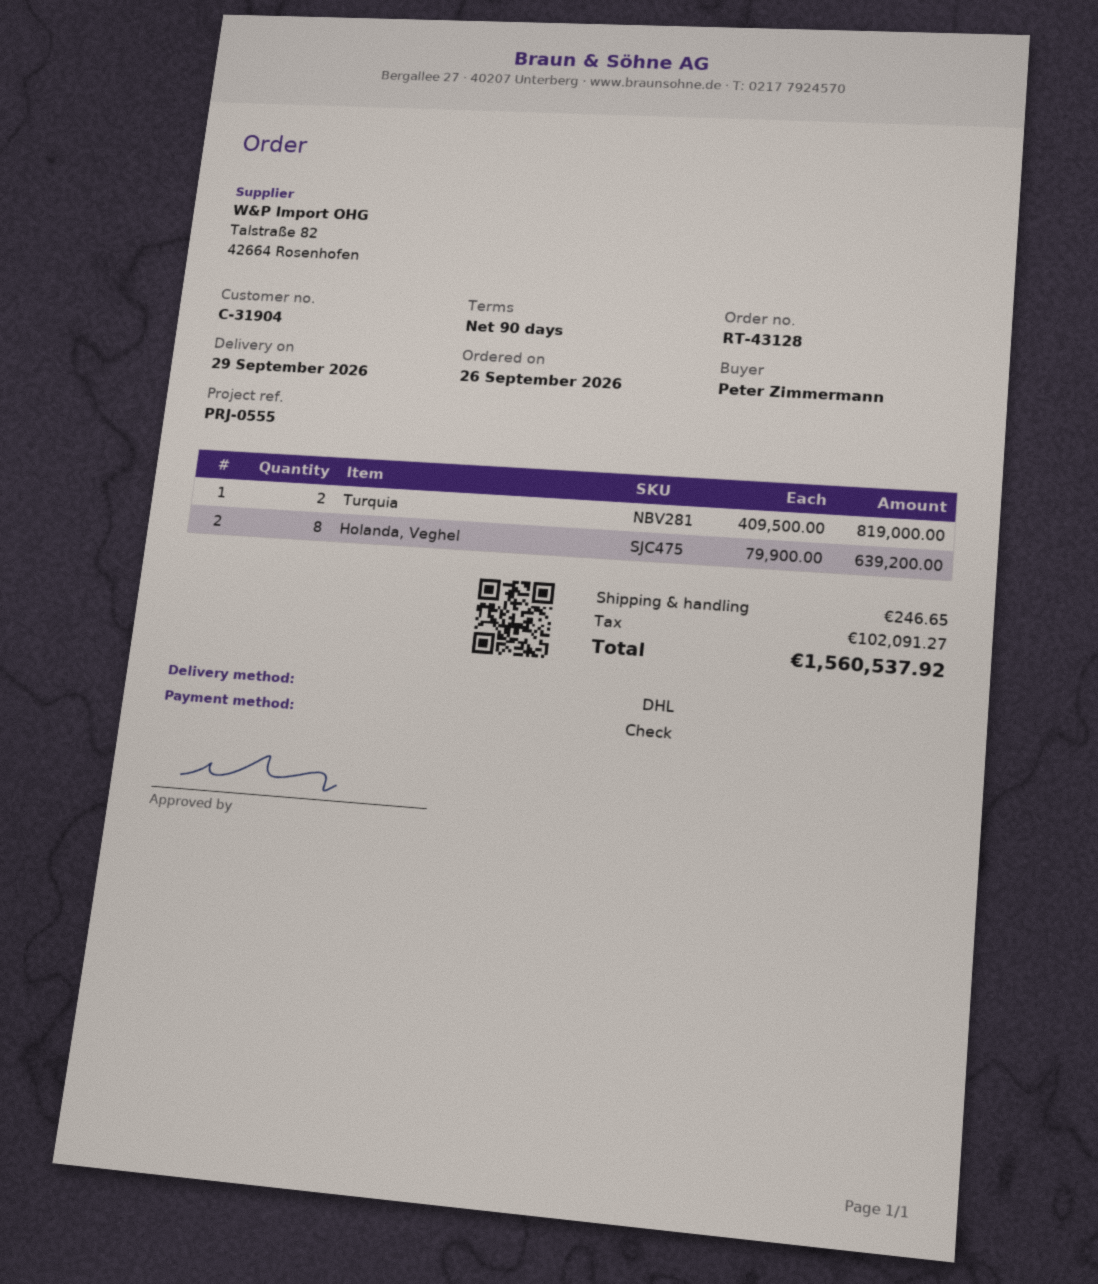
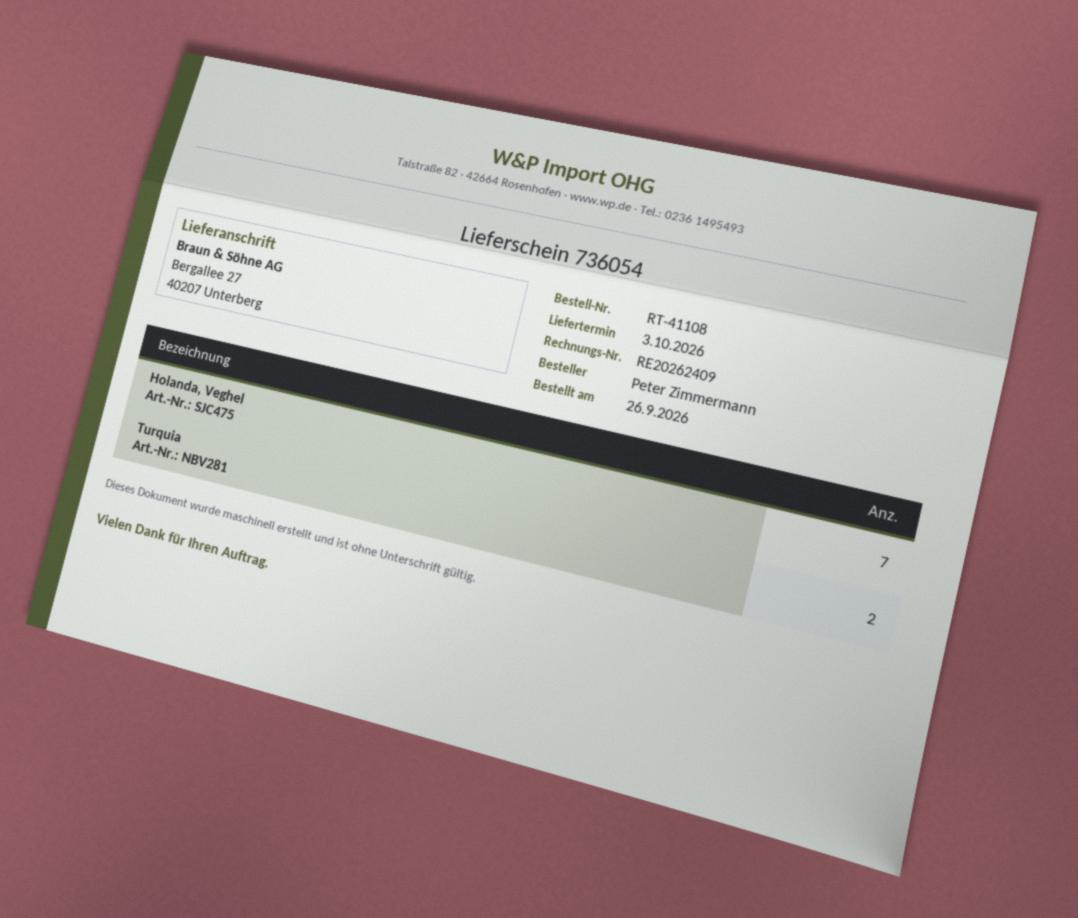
order number: RT-43128 -> RT-41108
delivery date: 2026-09-29 -> 2026-10-03
Holanda, Veghel: 8 -> 7

